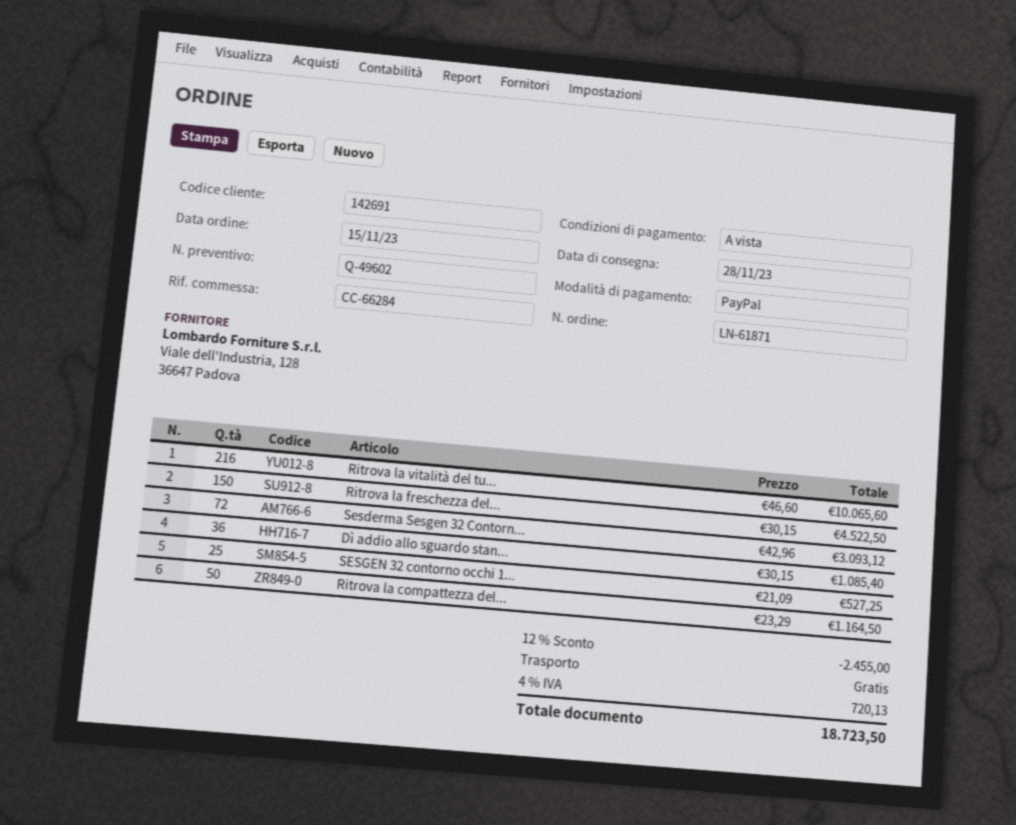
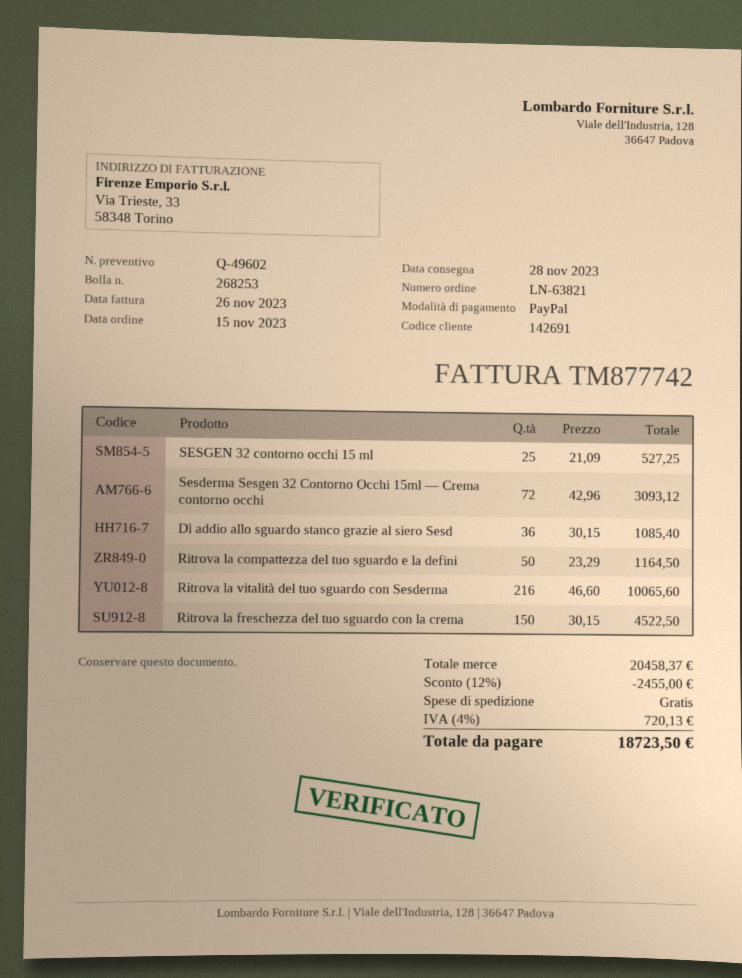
order number: LN-61871 -> LN-63821

